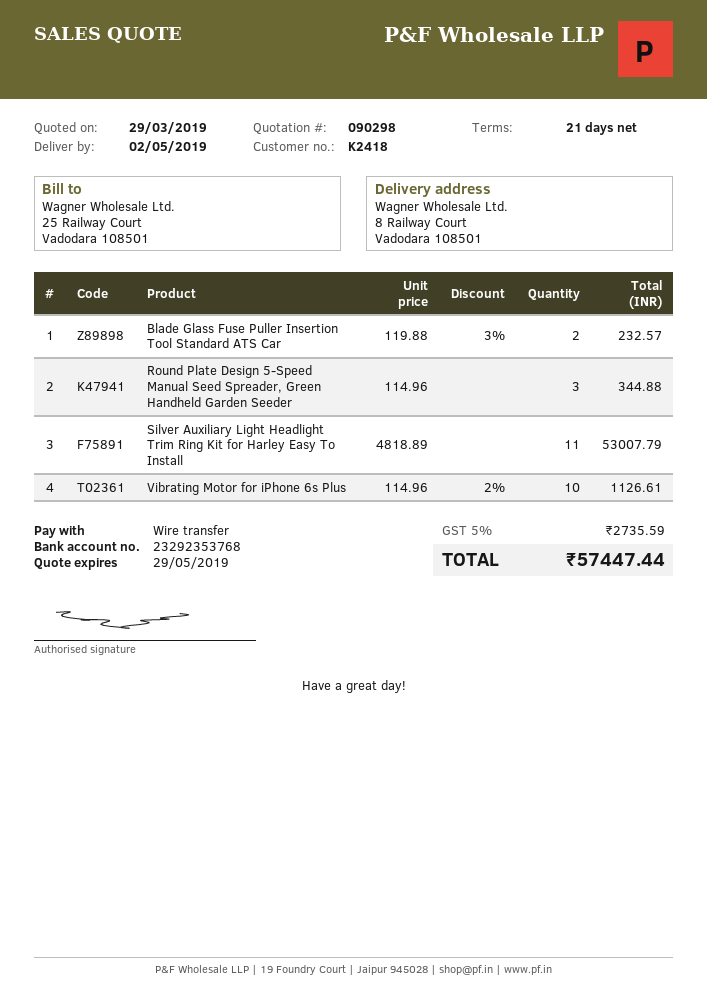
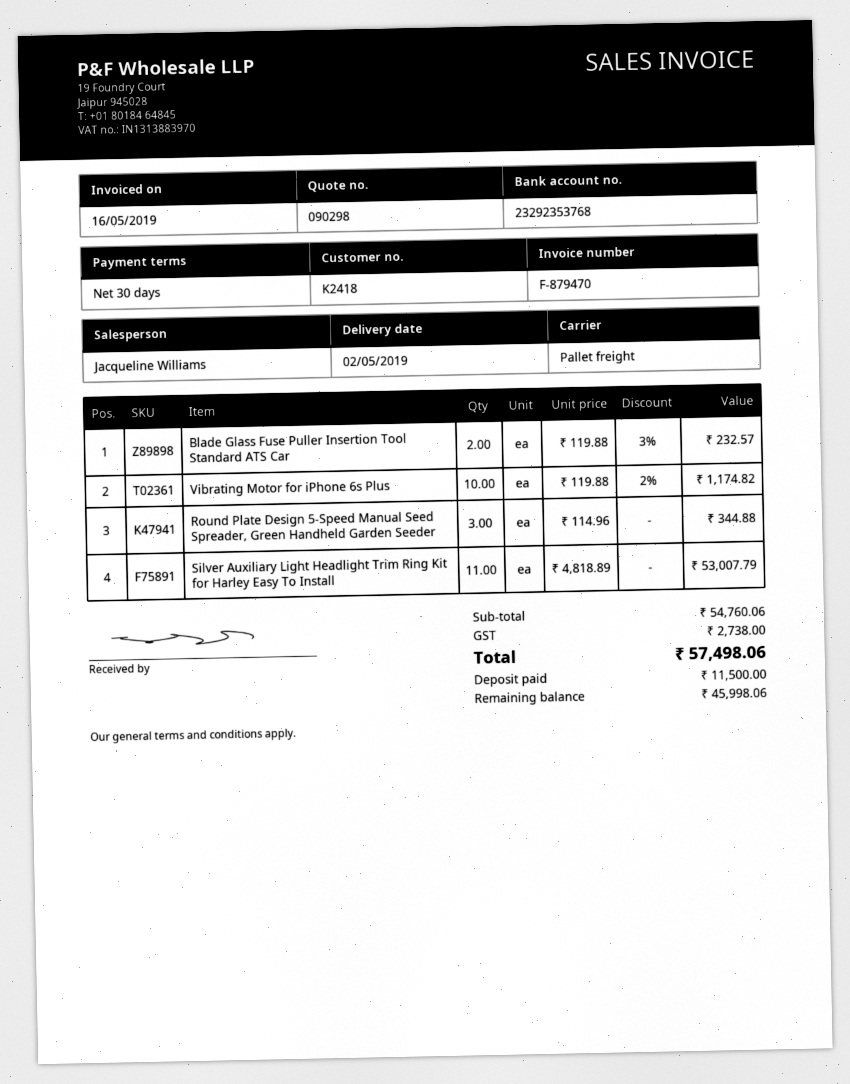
payment terms: 21 days -> 30 days
Vibrating Motor for iPhone 6s Plus: 10 x 114.96 - 2% = 1126.61 -> 10 x 119.88 - 2% = 1174.82
tax: 2735.59 -> 2738.00
total: 57447.44 -> 57498.06

